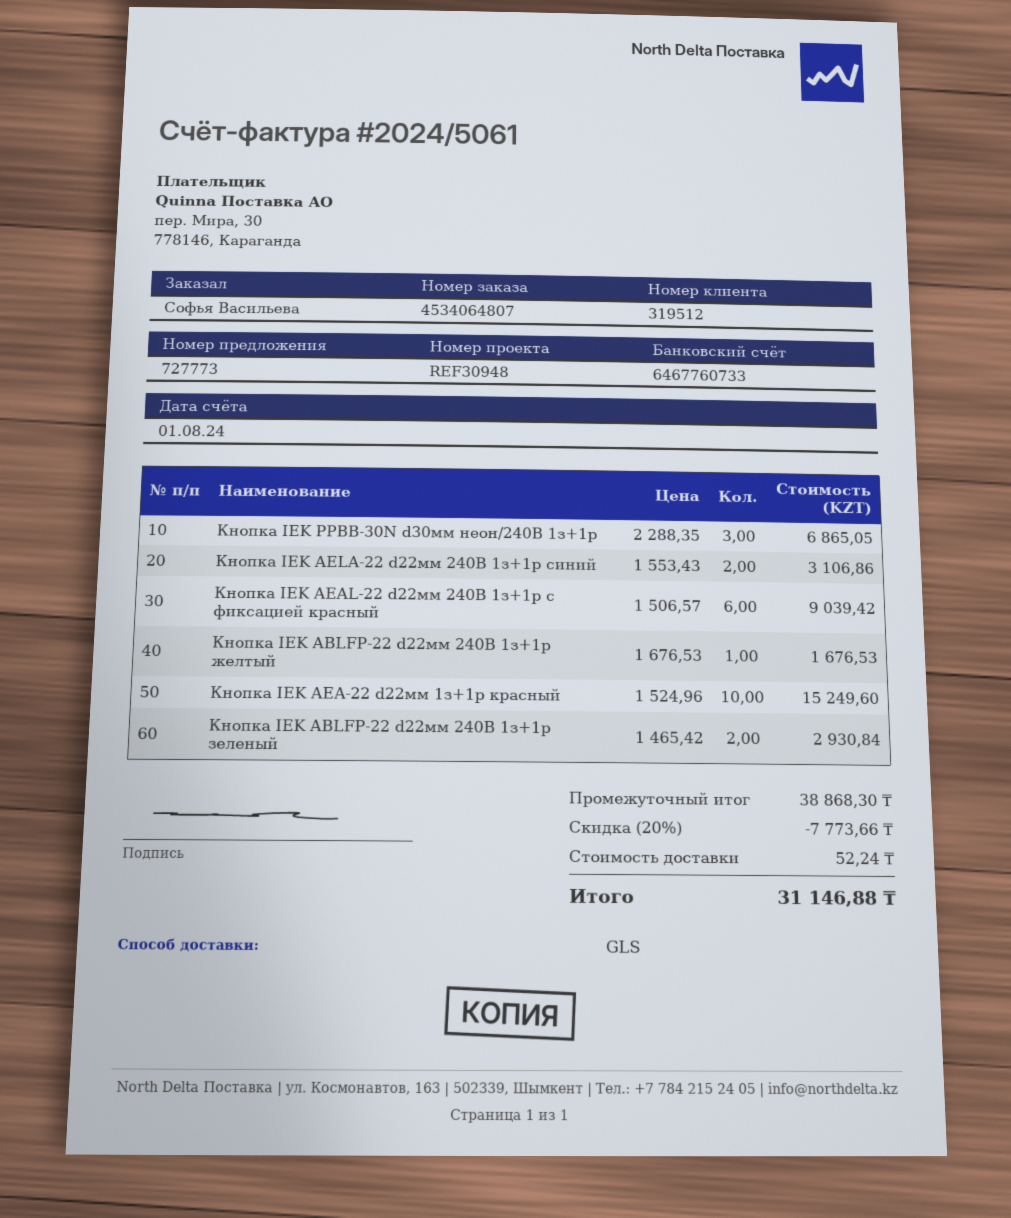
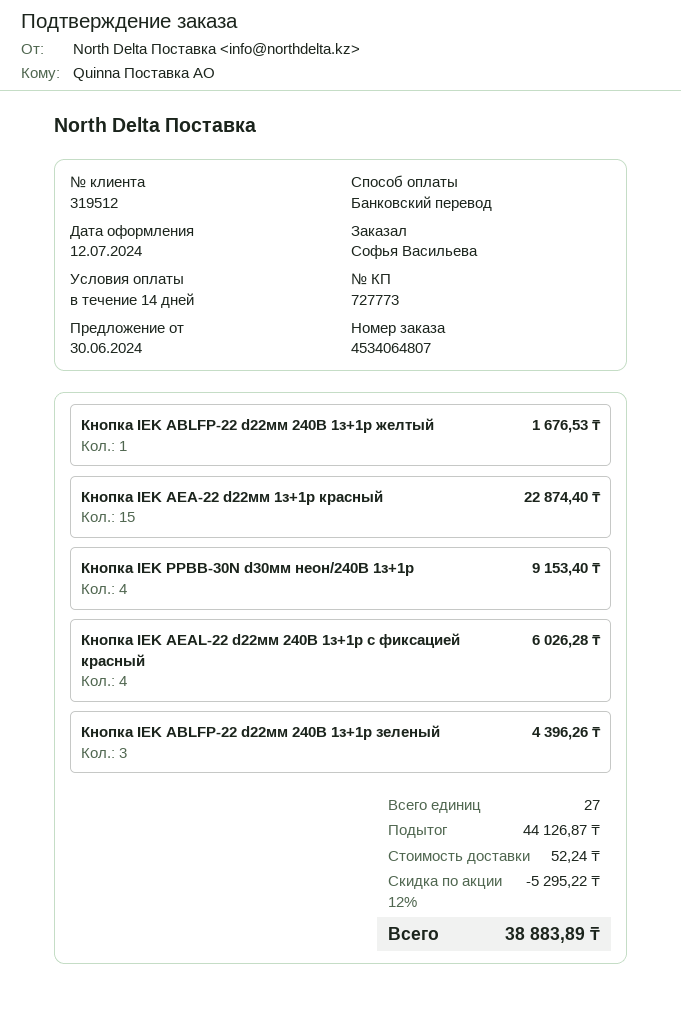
Кнопка IEK РPВВ-30N d30мм неон/240В 1з+1р: 3 for 6865.05 -> 4 for 9153.40
Кнопка IEK AELA-22 d22мм 240В 1з+1р синий: 2 for 3106.86 -> none
Кнопка IEK AEAL-22 d22мм 240В 1з+1р с фиксацией красный: 6 for 9039.42 -> 4 for 6026.28
Кнопка IEK AEА-22 d22мм 1з+1р красный: 10 for 15249.60 -> 15 for 22874.40
Кнопка IEK ABLFP-22 d22мм 240В 1з+1р зеленый: 2 for 2930.84 -> 3 for 4396.26
subtotal: 38868.30 -> 44126.87
discount: 20% = 7773.66 -> 12% = 5295.22
total: 31146.88 -> 38883.89

